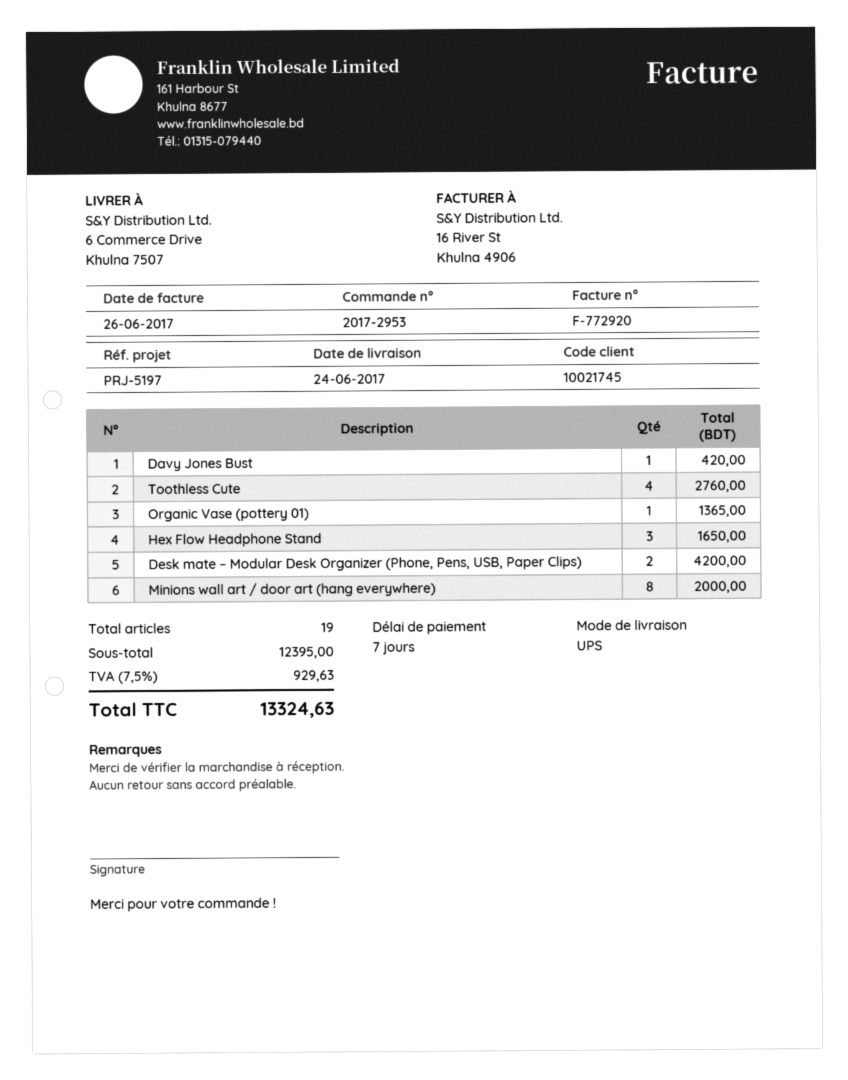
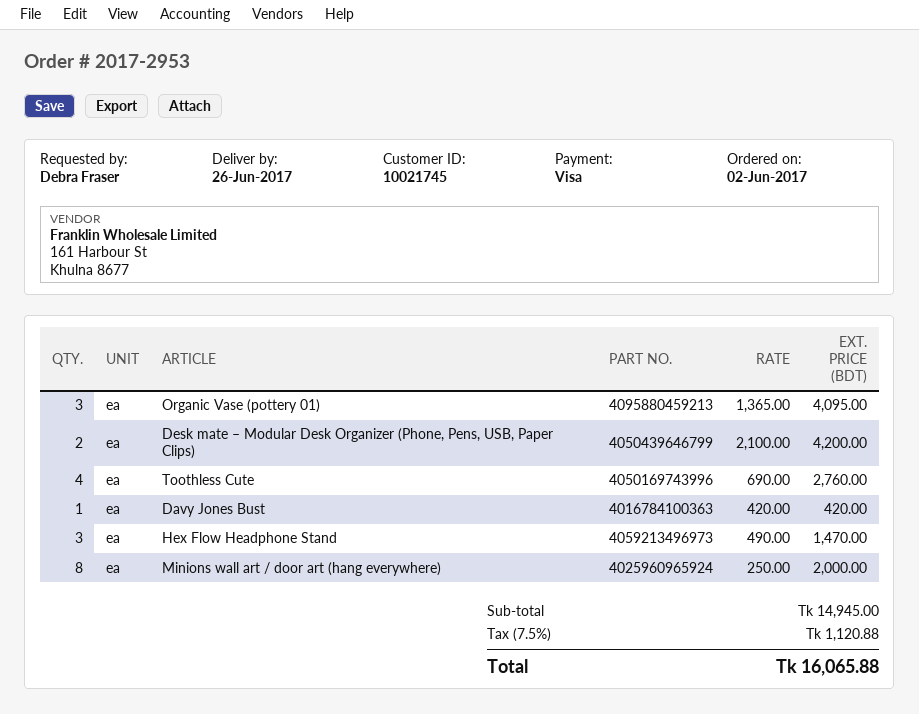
delivery date: 2017-06-24 -> 2017-06-26
Organic Vase (pottery 01): 1 for 1365.00 -> 3 for 4095.00
Hex Flow Headphone Stand: 3 for 1650.00 -> 3 for 1470.00
subtotal: 12395.00 -> 14945.00
tax: 7.5% = 929.63 -> 7.5% = 1120.88
total: 13324.63 -> 16065.88

